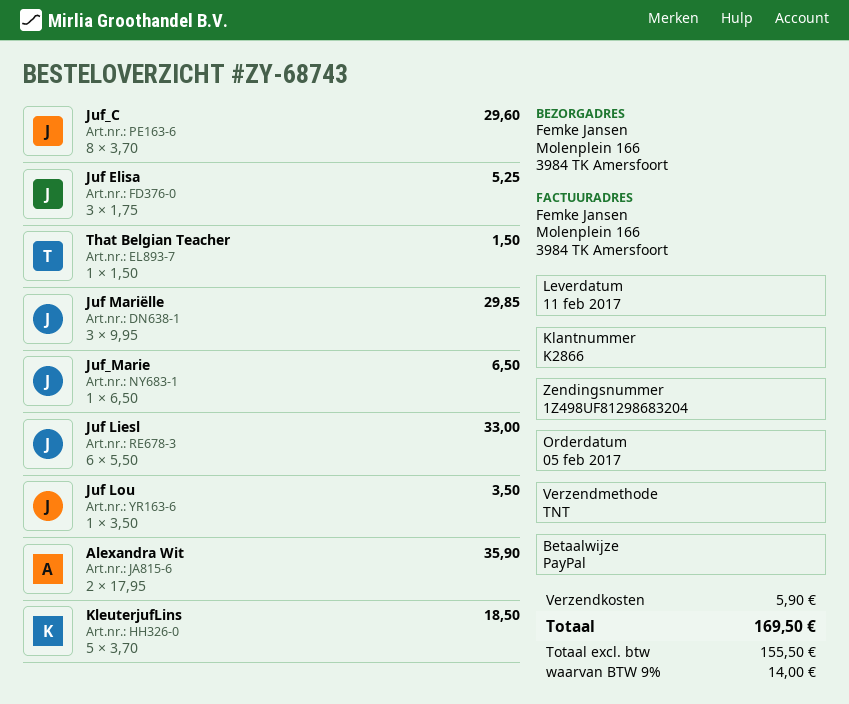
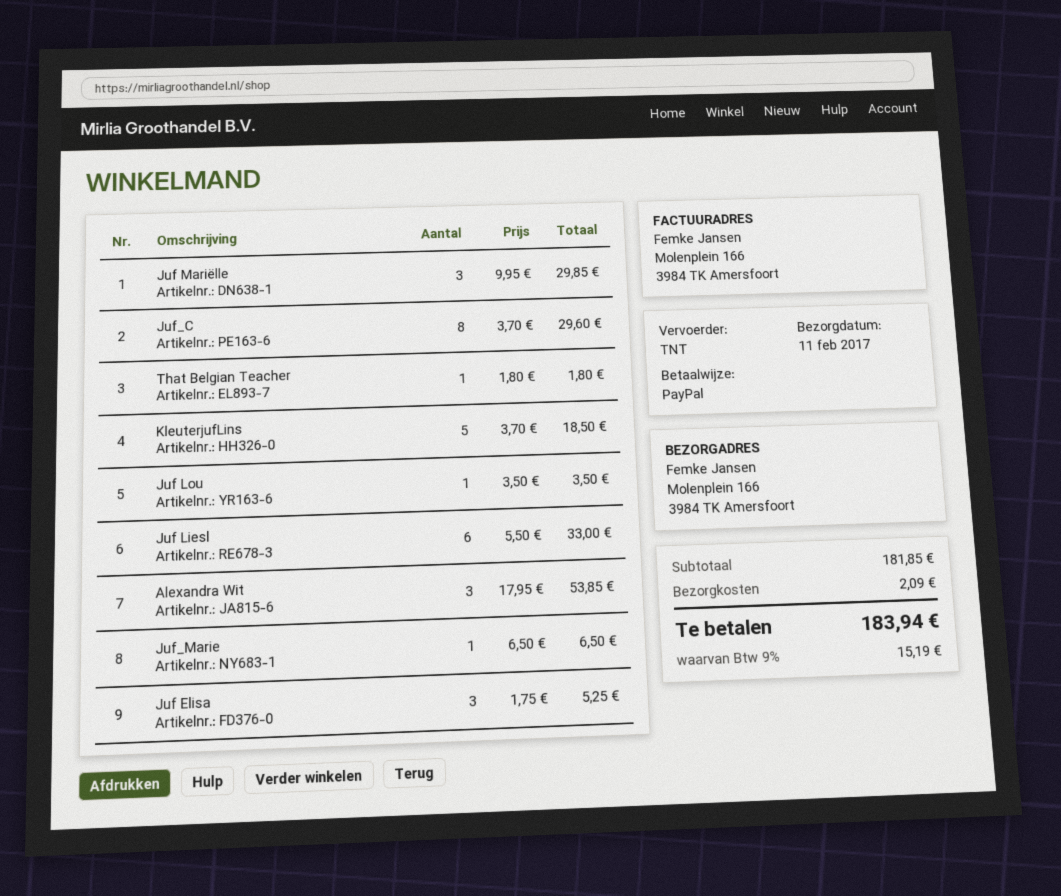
That Belgian Teacher: 1 x 1.50 = 1.50 -> 1 x 1.80 = 1.80
Alexandra Wit: 2 x 17.95 = 35.90 -> 3 x 17.95 = 53.85
shipping: 5.90 -> 2.09
tax: 9% = 14.00 -> 9% = 15.19
total: 169.50 -> 183.94

